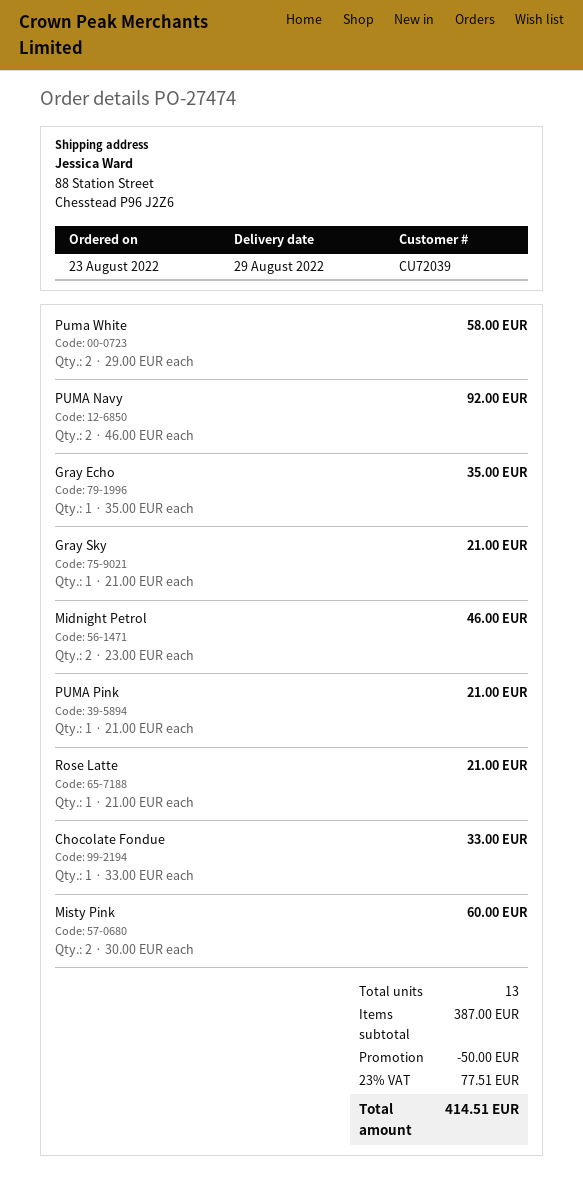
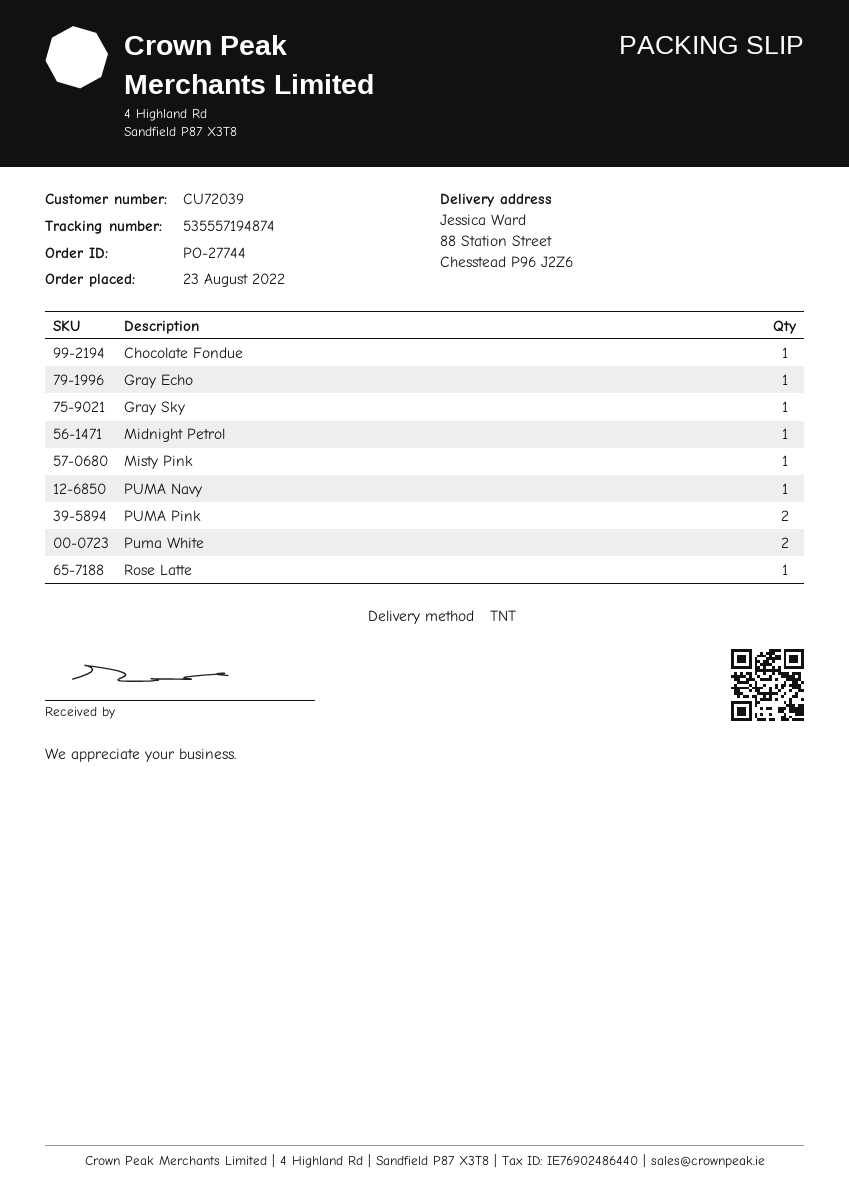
order number: PO-27474 -> PO-27744
PUMA Navy: 2 -> 1
Midnight Petrol: 2 -> 1
PUMA Pink: 1 -> 2
Misty Pink: 2 -> 1

